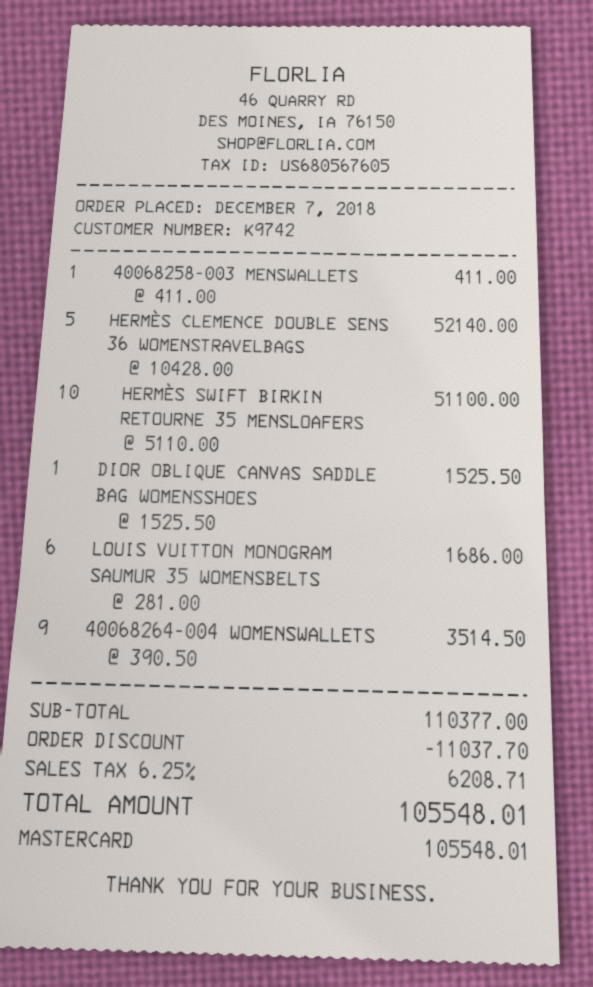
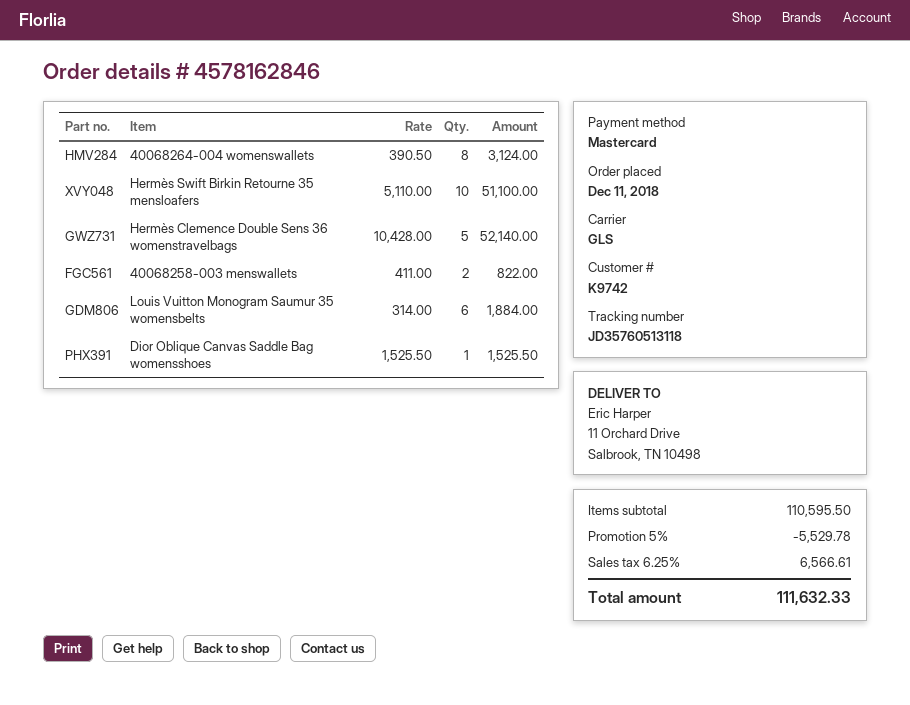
order date: 2018-12-07 -> 2018-12-11
40068258-003 MENSWALLETS: 1 x 411.00 = 411.00 -> 2 x 411.00 = 822.00
LOUIS VUITTON MONOGRAM SAUMUR 35 WOMENSBELTS: 6 x 281.00 = 1686.00 -> 6 x 314.00 = 1884.00
40068264-004 WOMENSWALLETS: 9 x 390.50 = 3514.50 -> 8 x 390.50 = 3124.00
subtotal: 110377.00 -> 110595.50
discount: 11037.70 -> 5529.78
tax: 6.25% = 6208.71 -> 6.25% = 6566.61
total: 105548.01 -> 111632.33

